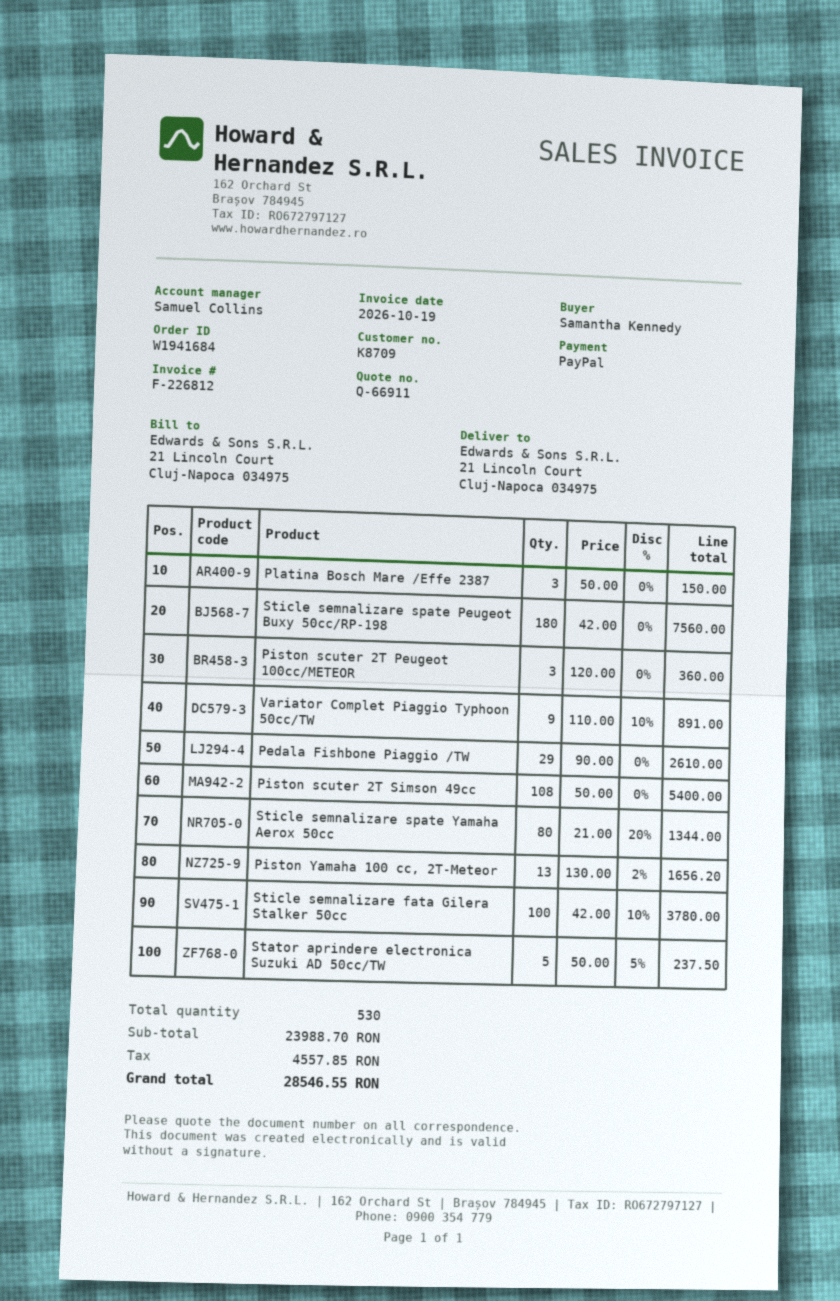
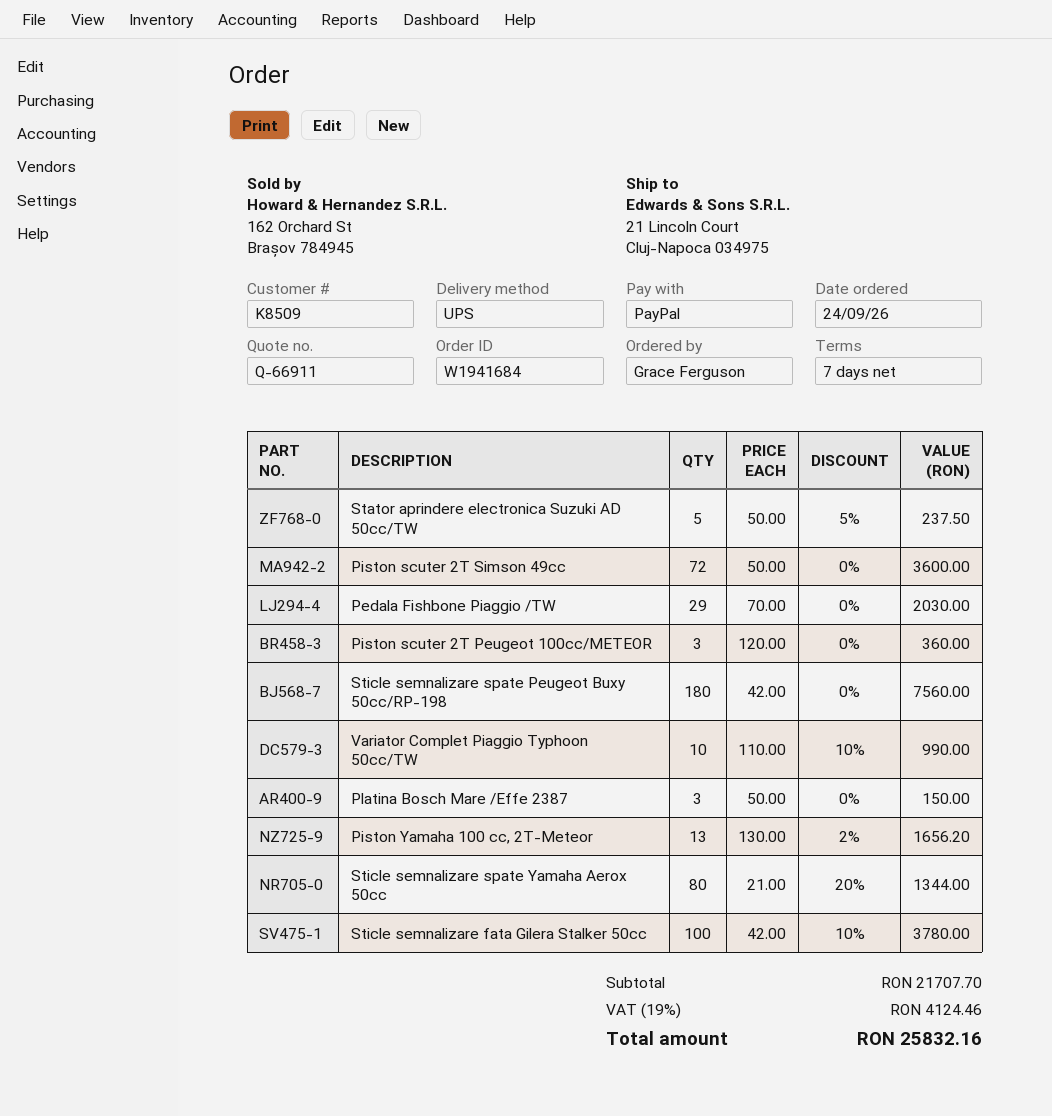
customer number: K8709 -> K8509
ordered by: Samantha Kennedy -> Grace Ferguson
Variator Complet Piaggio Typhoon 50cc/TW: 9 x 110.00 - 10% = 891.00 -> 10 x 110.00 - 10% = 990.00
Pedala Fishbone Piaggio /TW: 29 x 90.00 = 2610.00 -> 29 x 70.00 = 2030.00
Piston scuter 2T Simson 49cc: 108 x 50.00 = 5400.00 -> 72 x 50.00 = 3600.00
subtotal: 23988.70 -> 21707.70
tax: 4557.85 -> 4124.46
total: 28546.55 -> 25832.16

